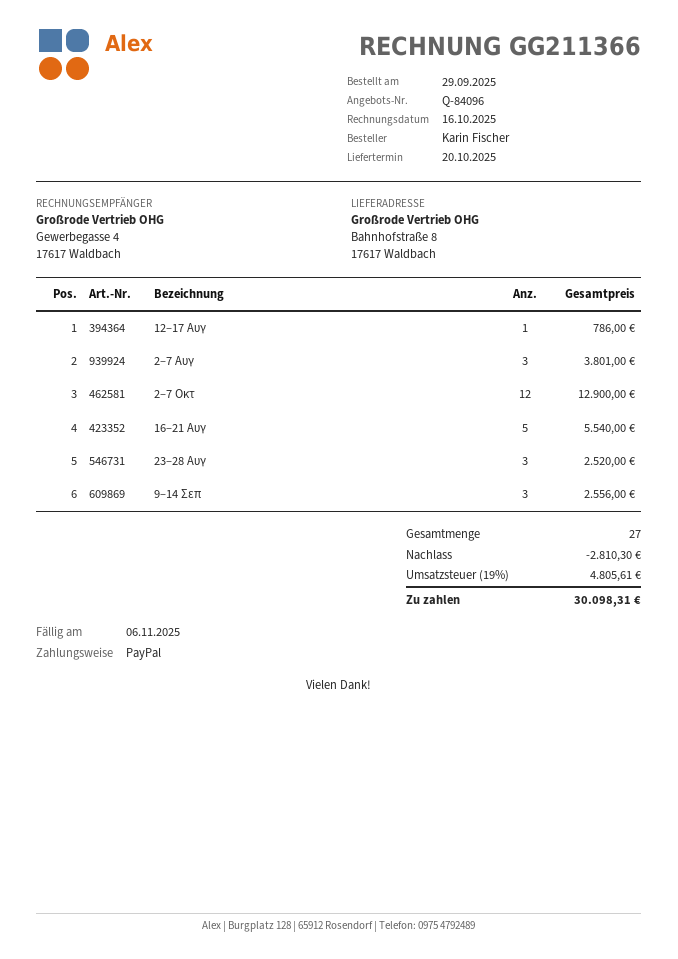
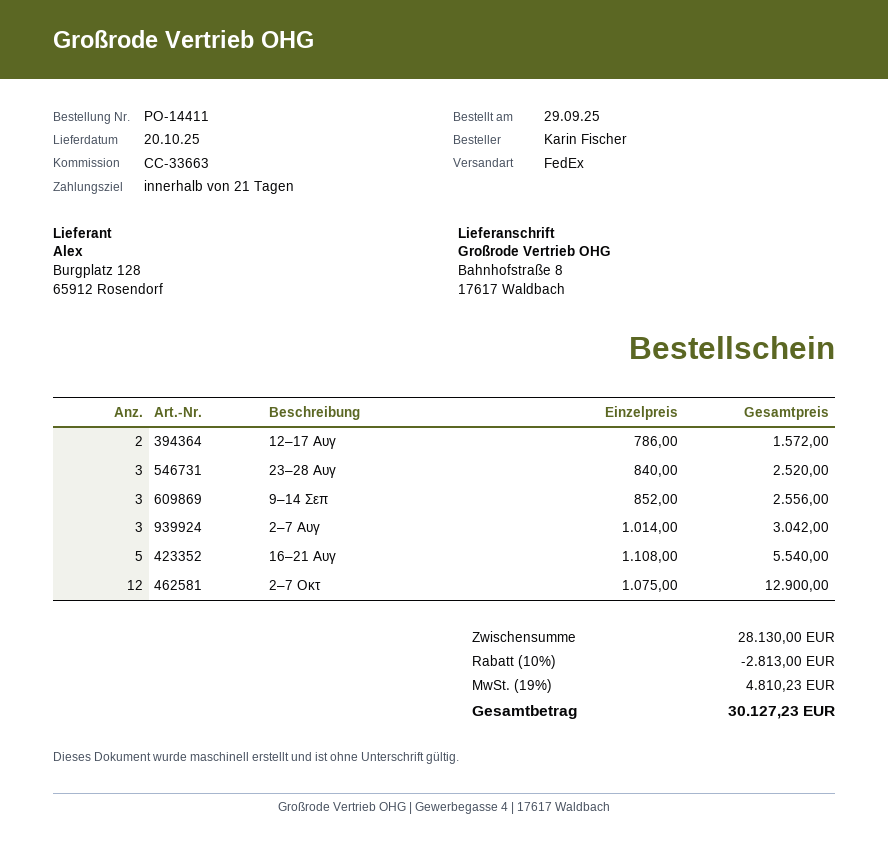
12–17 Αυγ: 1 for 786.00 -> 2 for 1572.00
2–7 Αυγ: 3 for 3801.00 -> 3 for 3042.00
discount: 2810.30 -> 2813.00
tax: 19% = 4805.61 -> 19% = 4810.23
total: 30098.31 -> 30127.23

